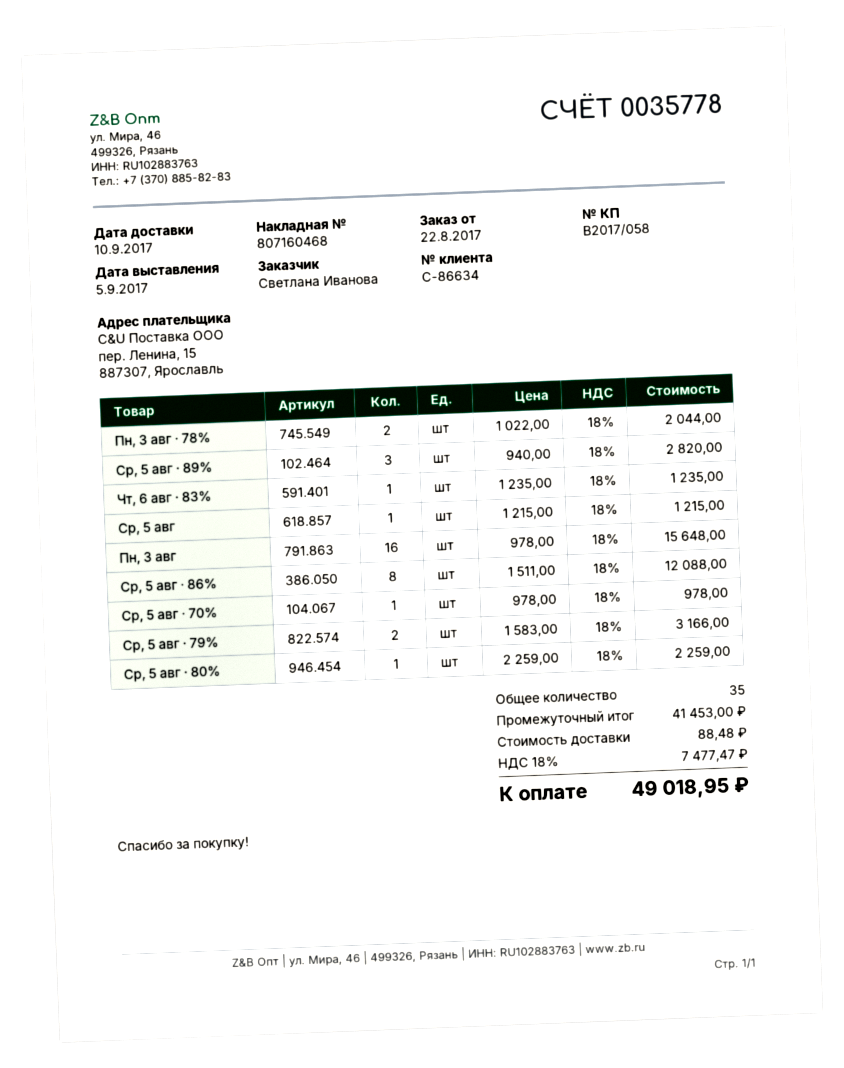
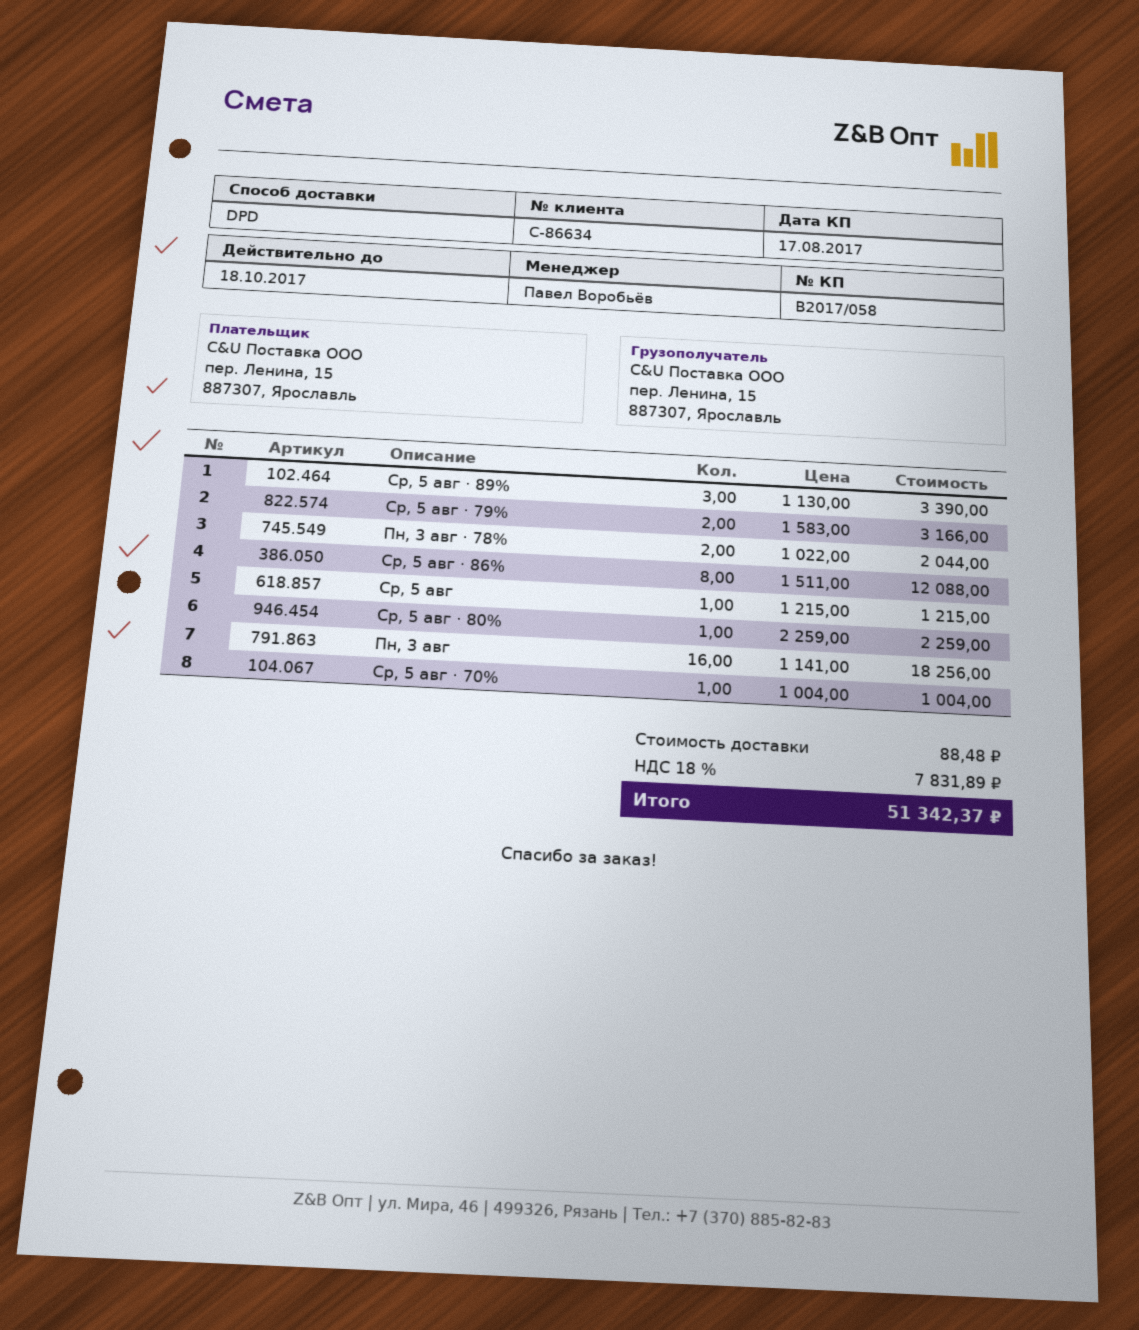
Ср, 5 авг · 89%: 3 x 940.00 = 2820.00 -> 3 x 1130.00 = 3390.00
Чт, 6 авг · 83%: 1 x 1235.00 = 1235.00 -> none
Пн, 3 авг: 16 x 978.00 = 15648.00 -> 16 x 1141.00 = 18256.00
Ср, 5 авг · 70%: 1 x 978.00 = 978.00 -> 1 x 1004.00 = 1004.00
tax: 18% = 7477.47 -> 18% = 7831.89
total: 49018.95 -> 51342.37

